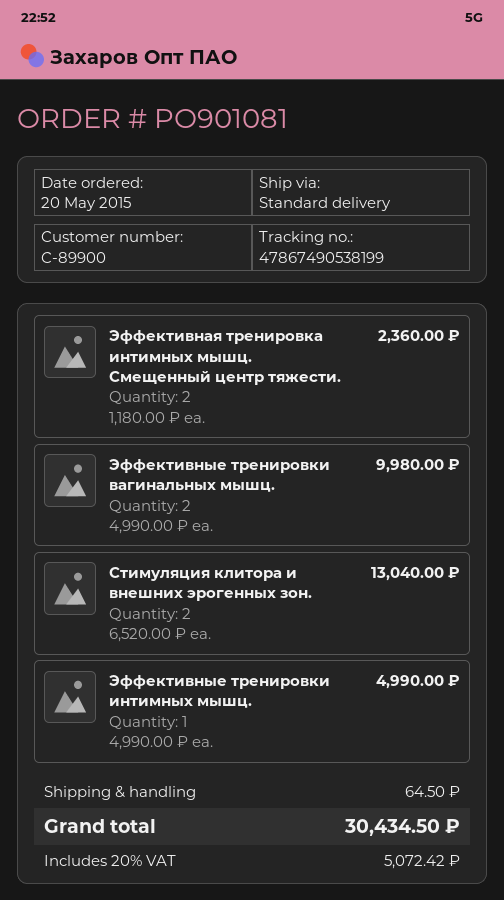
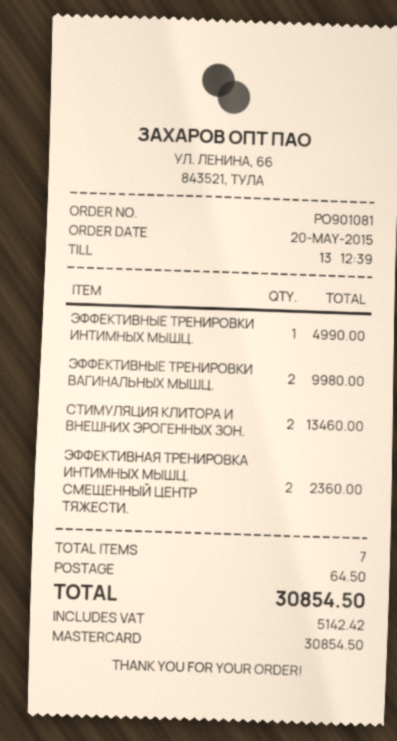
Стимуляция клитора и внешних эрогенных зон.: 2 for 13040.00 -> 2 for 13460.00
tax: 5072.42 -> 5142.42
total: 30434.50 -> 30854.50

